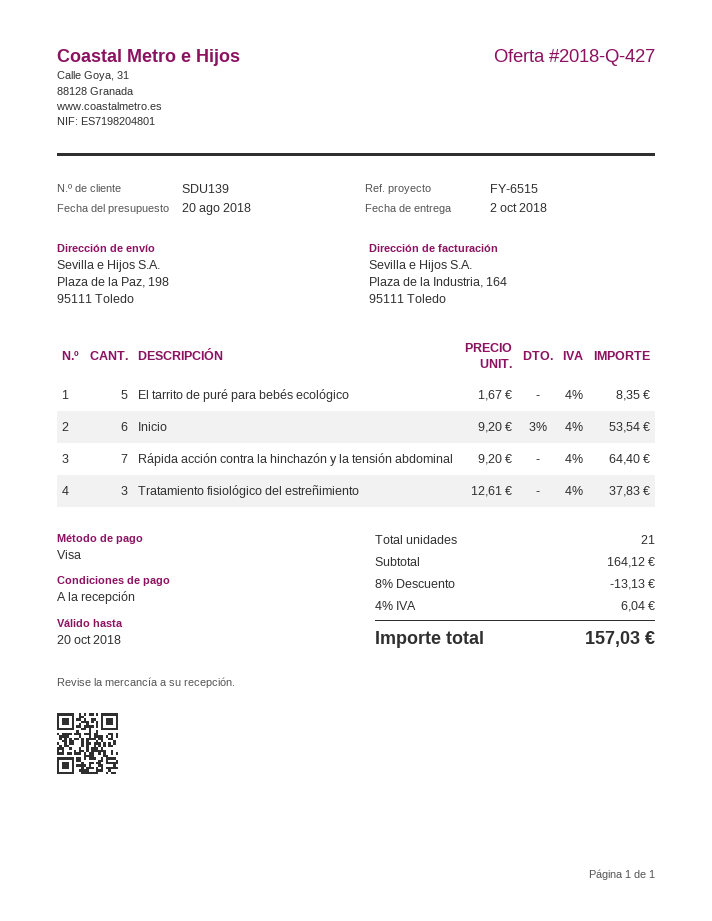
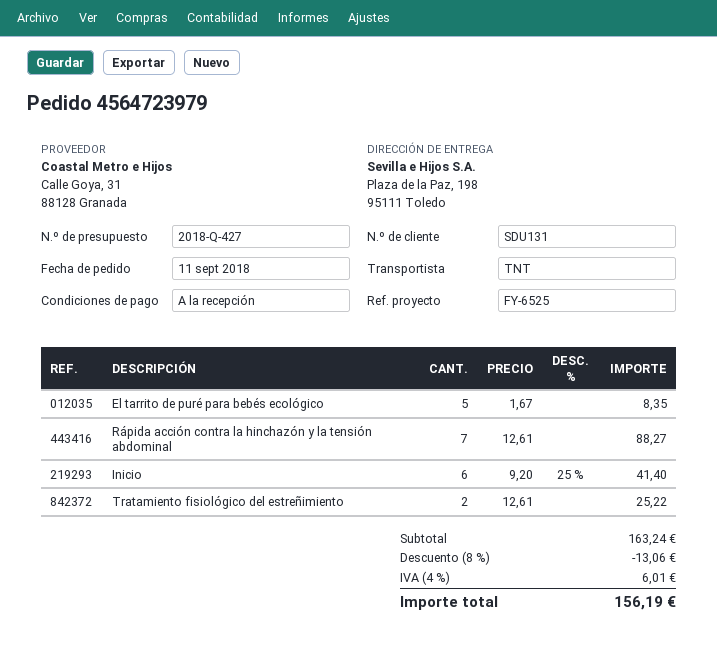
customer number: SDU139 -> SDU131
reference: FY-6515 -> FY-6525
Inicio: 6 x 9.20 - 3% = 53.54 -> 6 x 9.20 - 25% = 41.40
Rápida acción contra la hinchazón y la tensión abdominal: 7 x 9.20 = 64.40 -> 7 x 12.61 = 88.27
Tratamiento fisiológico del estreñimiento: 3 x 12.61 = 37.83 -> 2 x 12.61 = 25.22
subtotal: 164.12 -> 163.24
discount: 8% = 13.13 -> 8% = 13.06
tax: 4% = 6.04 -> 4% = 6.01
total: 157.03 -> 156.19

